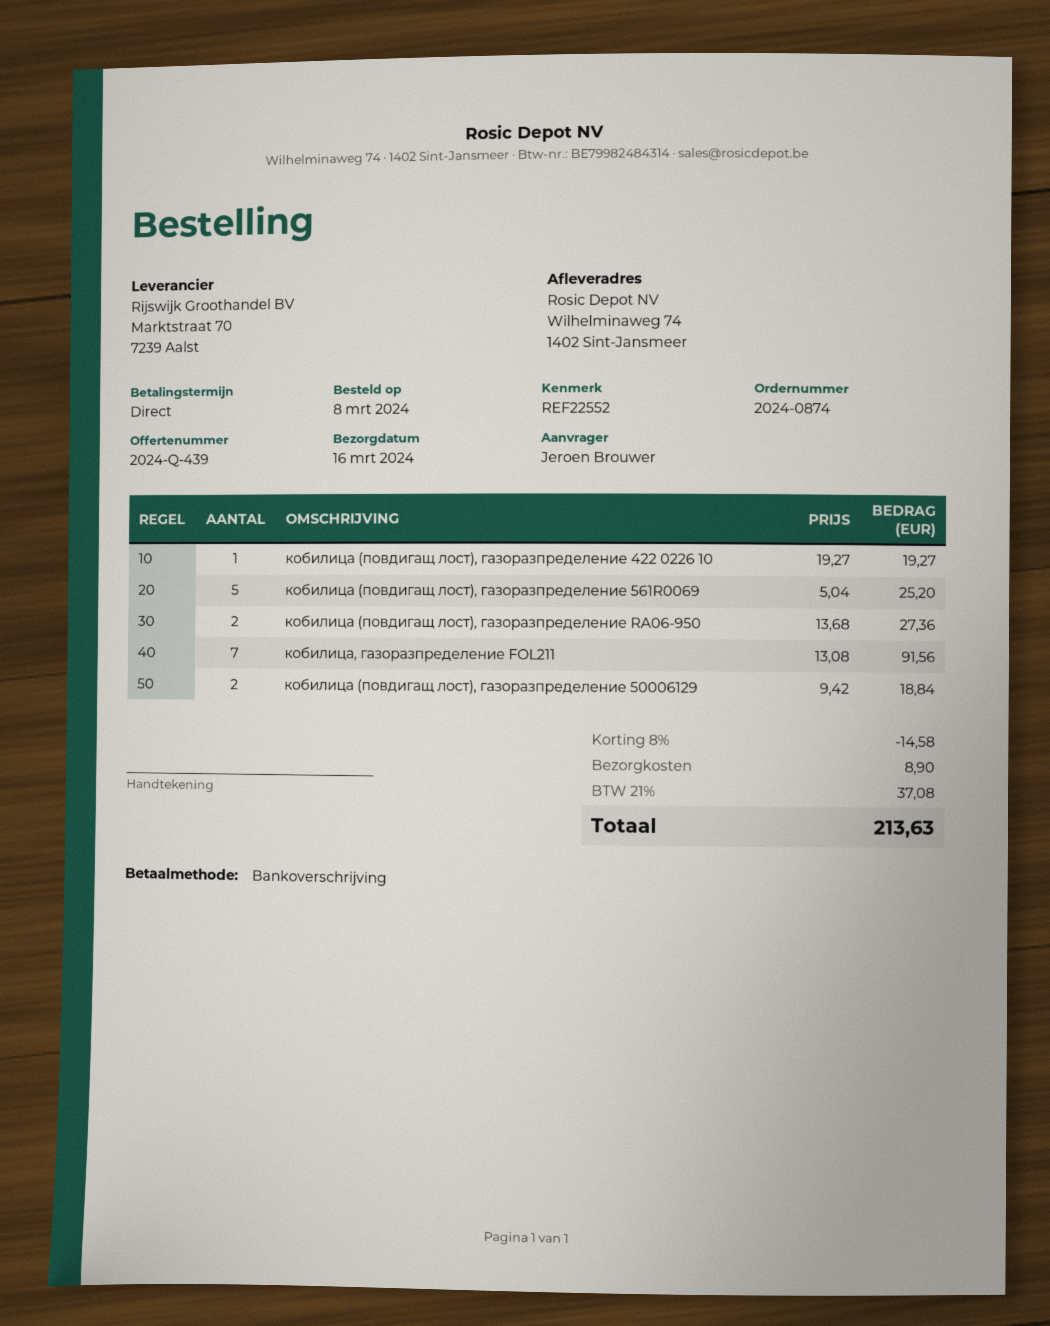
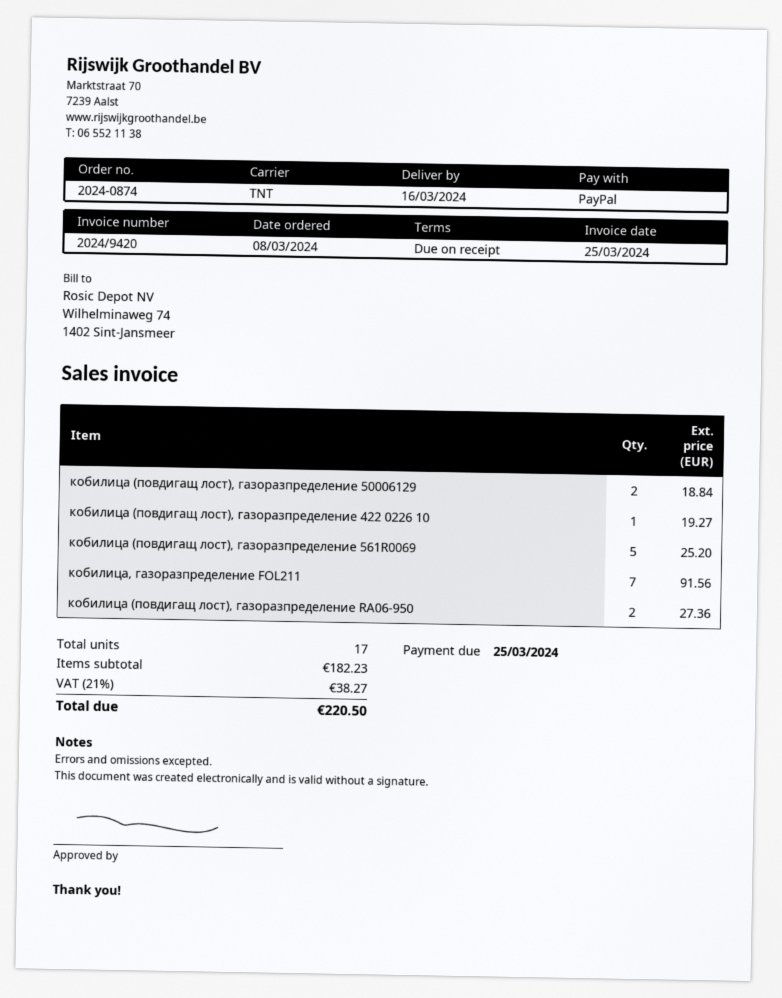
payment method: bank transfer -> PayPal
discount: 8% = 14.58 -> none
shipping: 8.90 -> none
tax: 21% = 37.08 -> 21% = 38.27
total: 213.63 -> 220.50

